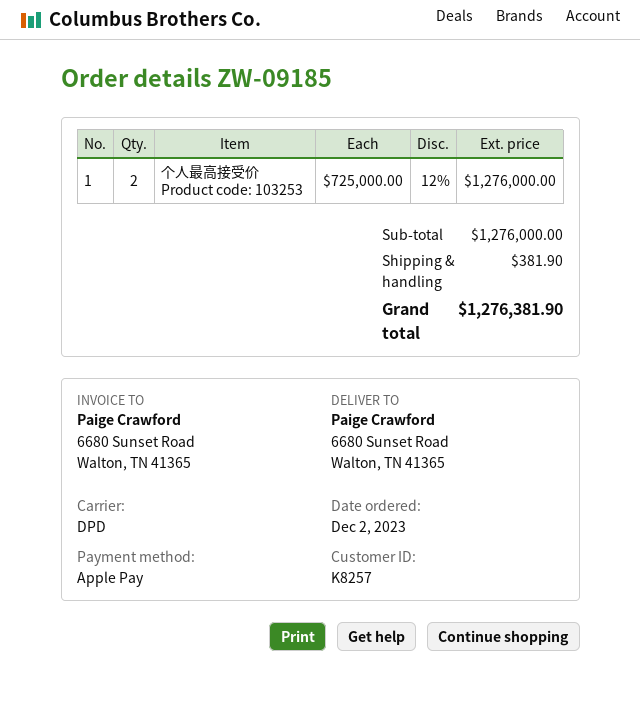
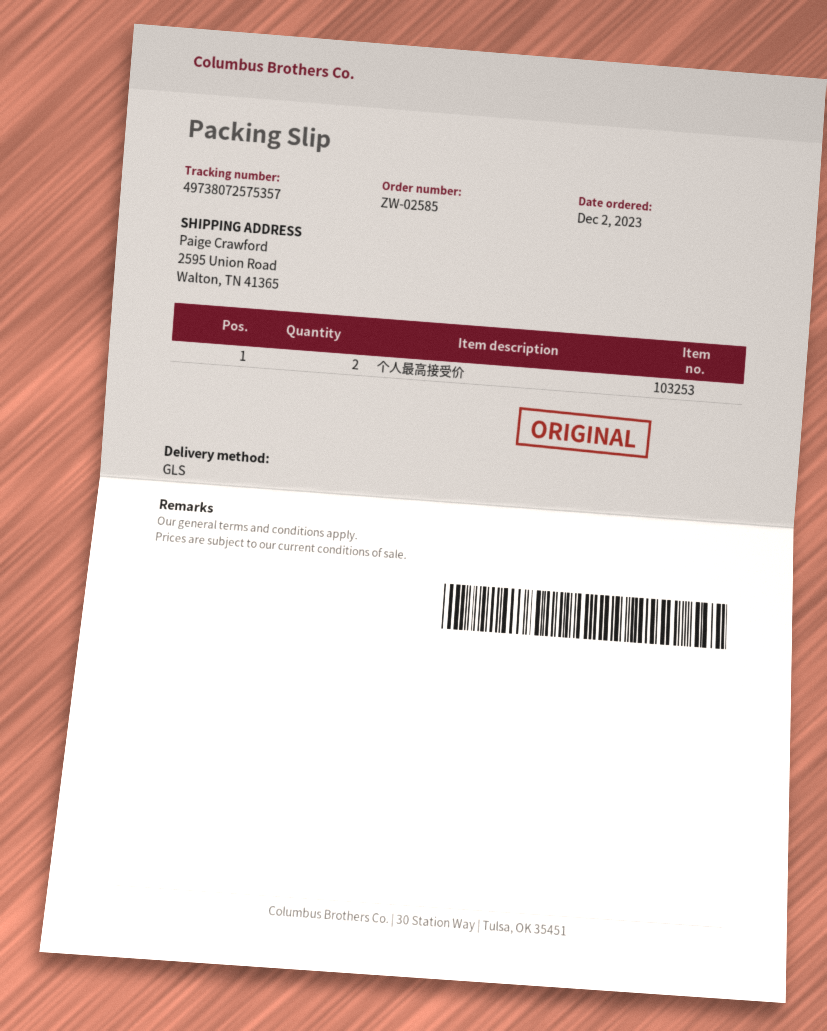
order number: ZW-09185 -> ZW-02585
shipping method: DPD -> GLS
ship to: 6680 Sunset Road, Walton, TN 41365 -> 2595 Union Road, Walton, TN 41365

